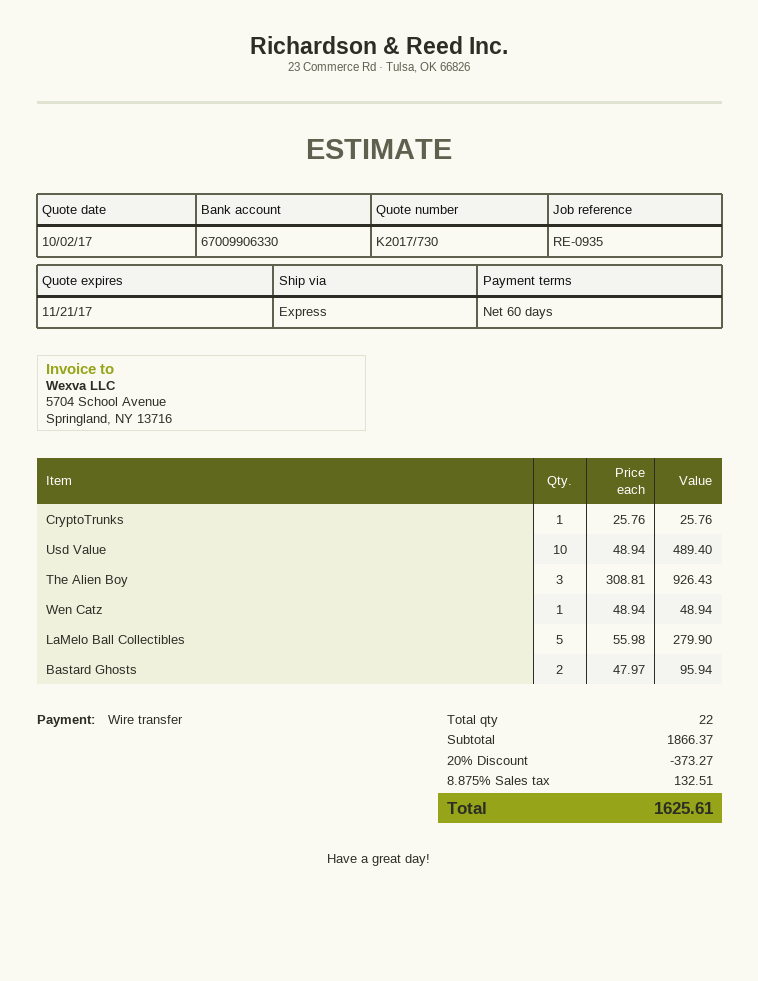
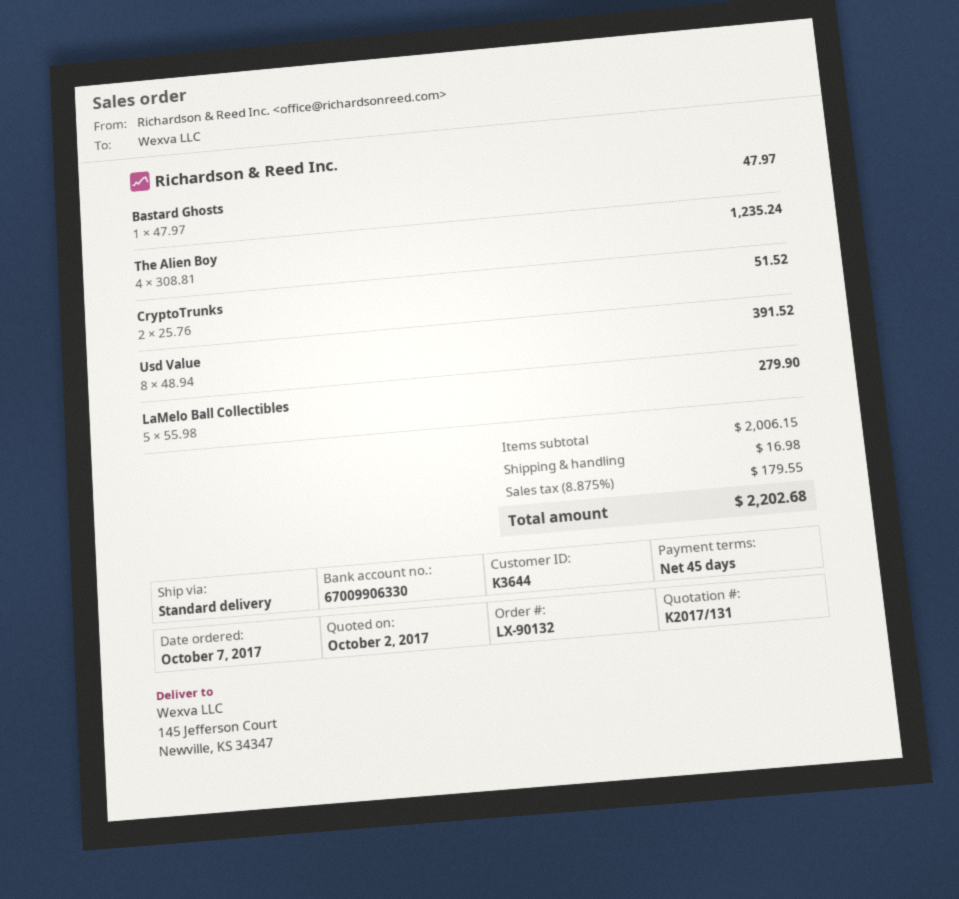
quote number: K2017/730 -> K2017/131
payment terms: 60 days -> 45 days
shipping method: express -> standard
CryptoTrunks: 1 x 25.76 = 25.76 -> 2 x 25.76 = 51.52
Usd Value: 10 x 48.94 = 489.40 -> 8 x 48.94 = 391.52
The Alien Boy: 3 x 308.81 = 926.43 -> 4 x 308.81 = 1235.24
Wen Catz: 1 x 48.94 = 48.94 -> none
Bastard Ghosts: 2 x 47.97 = 95.94 -> 1 x 47.97 = 47.97
subtotal: 1866.37 -> 2006.15
discount: 20% = 373.27 -> none
shipping: none -> 16.98
tax: 8.875% = 132.51 -> 8.875% = 179.55
total: 1625.61 -> 2202.68

